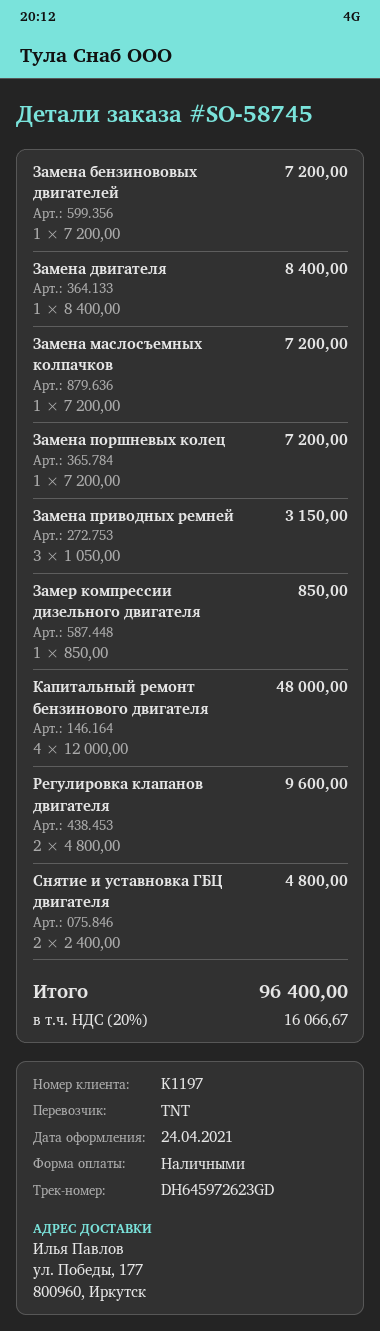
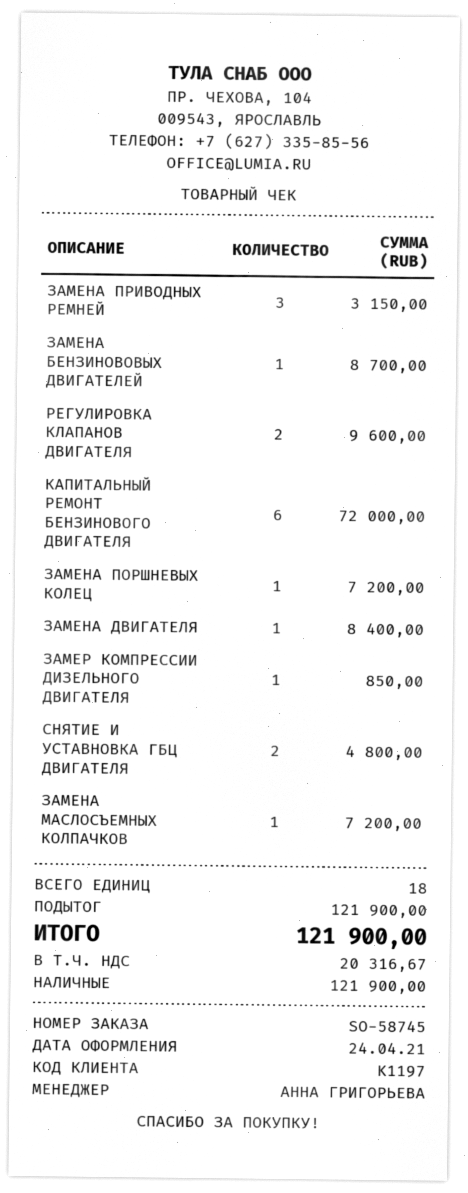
Замена бензинововых двигателей: 1 for 7200.00 -> 1 for 8700.00
Капитальный ремонт бензинового двигателя: 4 for 48000.00 -> 6 for 72000.00
tax: 16066.67 -> 20316.67
total: 96400.00 -> 121900.00

